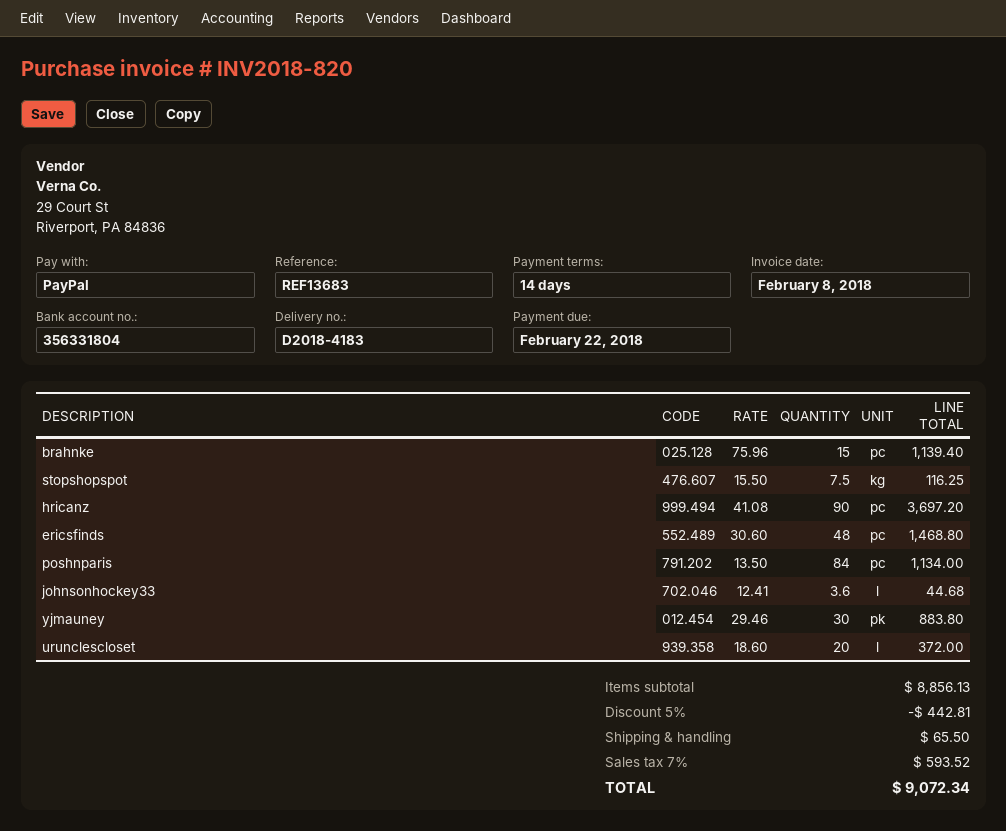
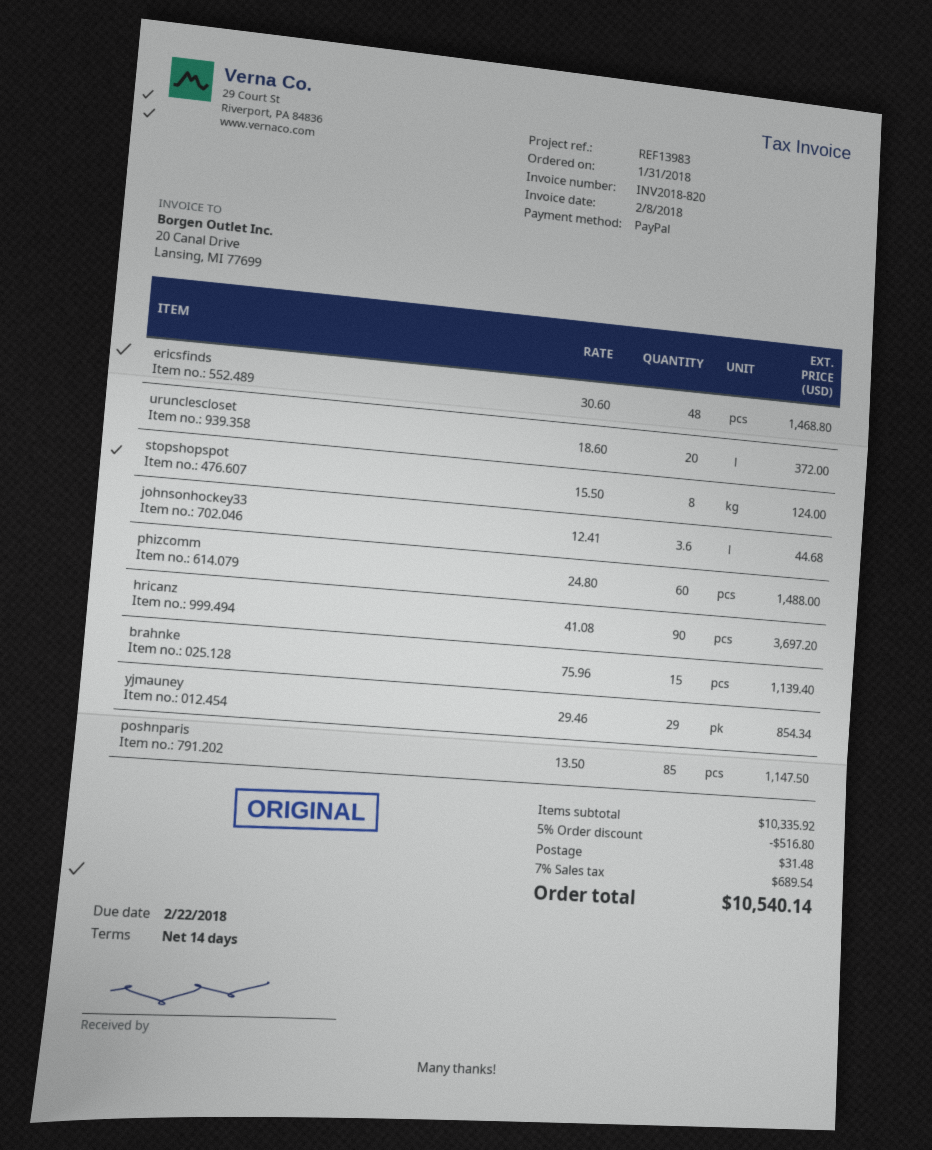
reference: REF13683 -> REF13983
stopshopspot: 7.5 x 15.50 = 116.25 -> 8 x 15.50 = 124.00
poshnparis: 84 x 13.50 = 1134.00 -> 85 x 13.50 = 1147.50
yjmauney: 30 x 29.46 = 883.80 -> 29 x 29.46 = 854.34
phizcomm: none -> 60 x 24.80 = 1488.00
subtotal: 8856.13 -> 10335.92
discount: 5% = 442.81 -> 5% = 516.80
shipping: 65.50 -> 31.48
tax: 7% = 593.52 -> 7% = 689.54
total: 9072.34 -> 10540.14

